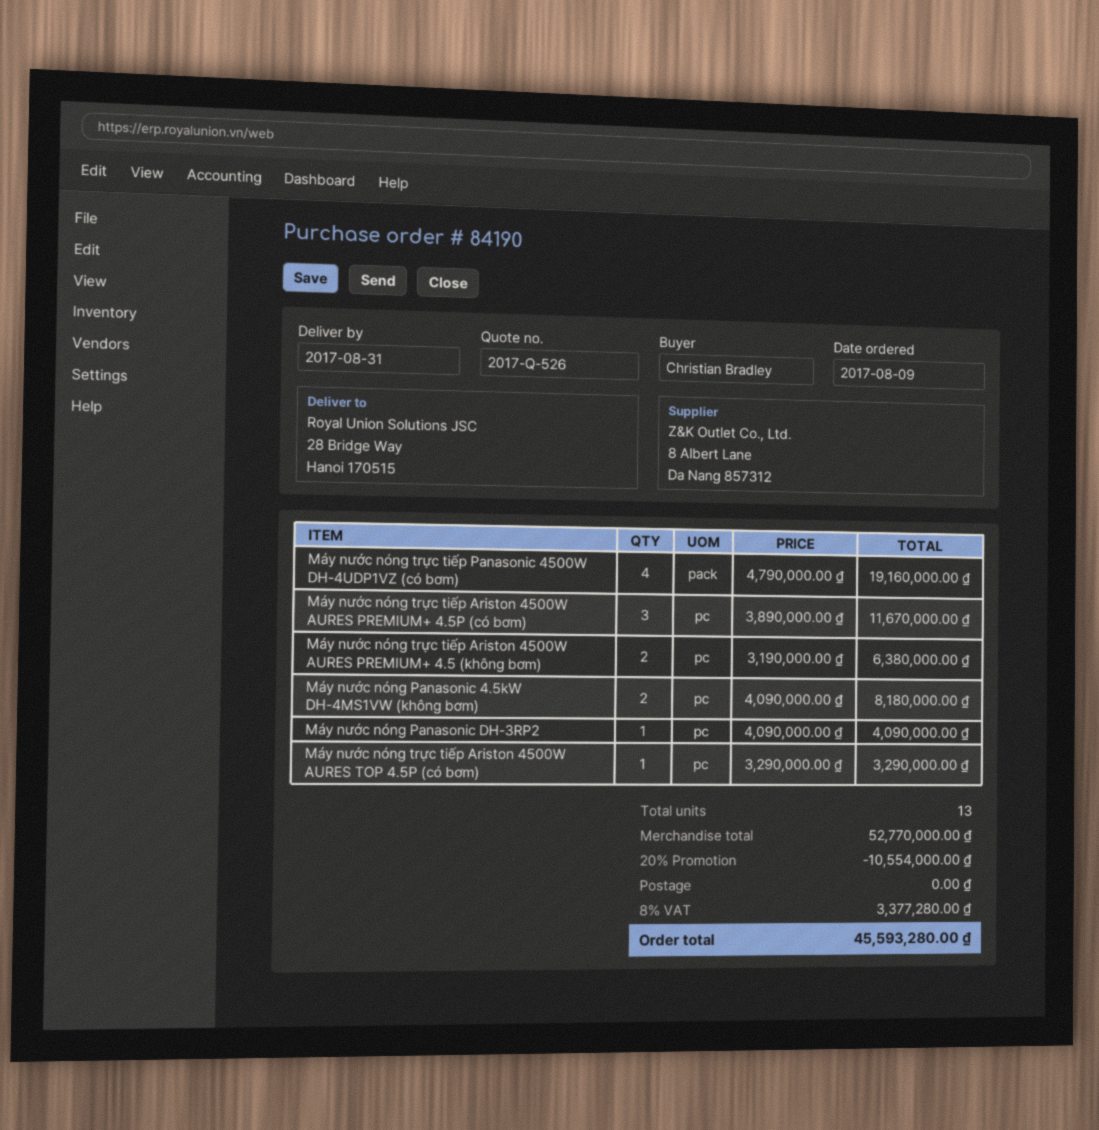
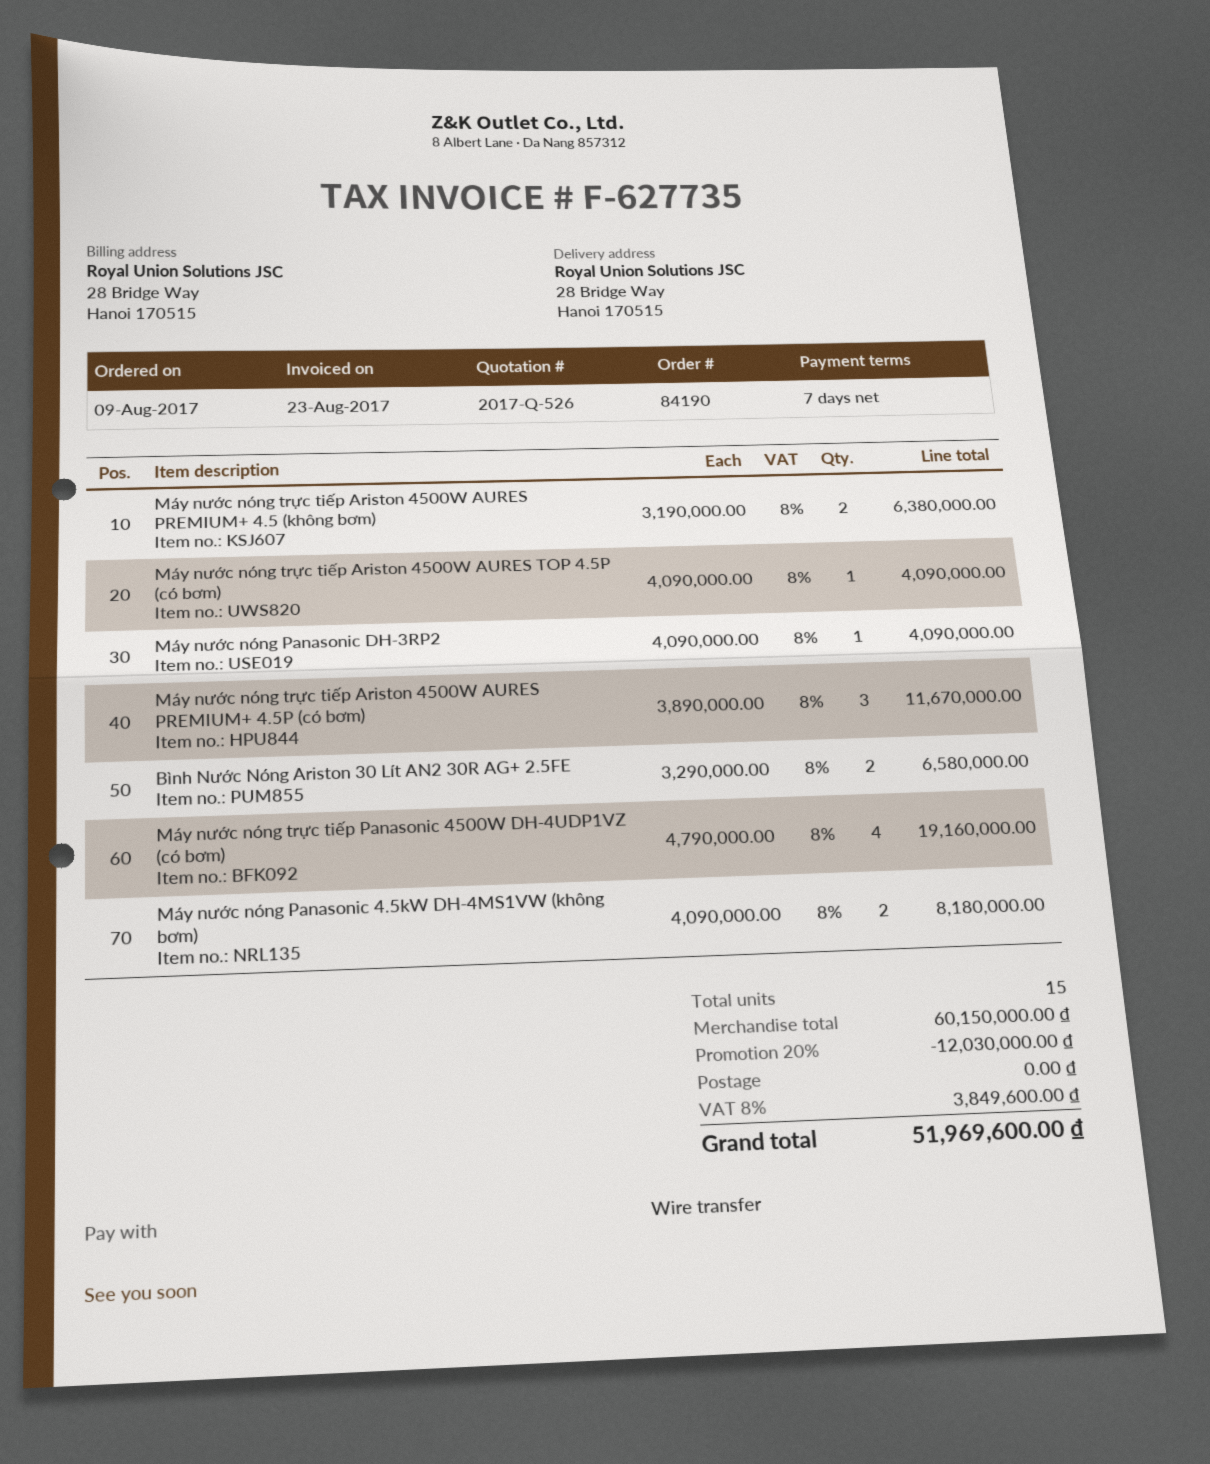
Máy nước nóng trực tiếp Ariston 4500W AURES TOP 4.5P (có bơm): 1 x 3290000.00 = 3290000.00 -> 1 x 4090000.00 = 4090000.00
Bình Nước Nóng Ariston 30 Lít AN2 30R AG+ 2.5FE: none -> 2 x 3290000.00 = 6580000.00
total quantity: 13 -> 15
subtotal: 52770000.00 -> 60150000.00
discount: 20% = 10554000.00 -> 20% = 12030000.00
tax: 8% = 3377280.00 -> 8% = 3849600.00
total: 45593280.00 -> 51969600.00

